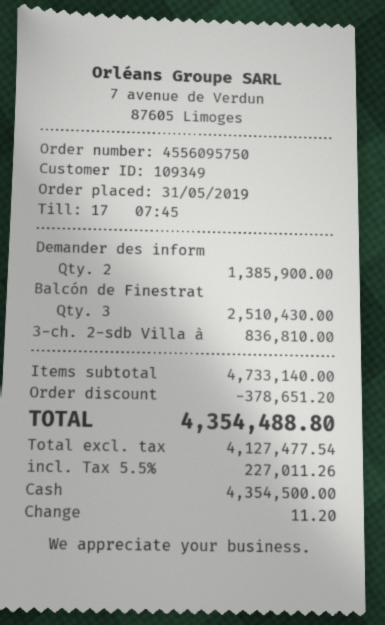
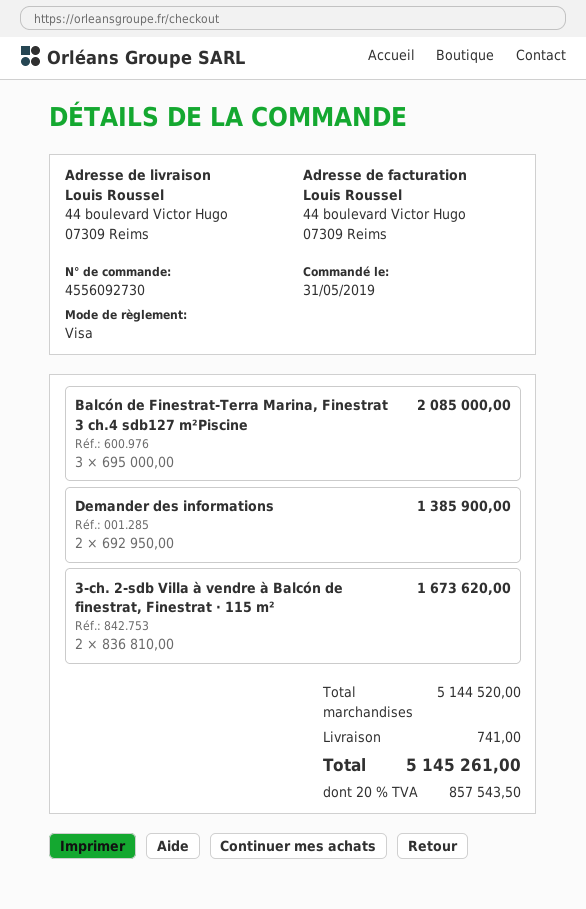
order number: 4556095750 -> 4556092730
payment method: cash -> Visa
Balcón de Finestrat: 3 for 2510430.00 -> 3 for 2085000.00
3-ch. 2-sdb Villa à: 1 for 836810.00 -> 2 for 1673620.00
subtotal: 4733140.00 -> 5144520.00
discount: 378651.20 -> none
shipping: none -> 741.00
tax: 5.5% = 227011.26 -> 20% = 857543.50
total: 4354488.80 -> 5145261.00

